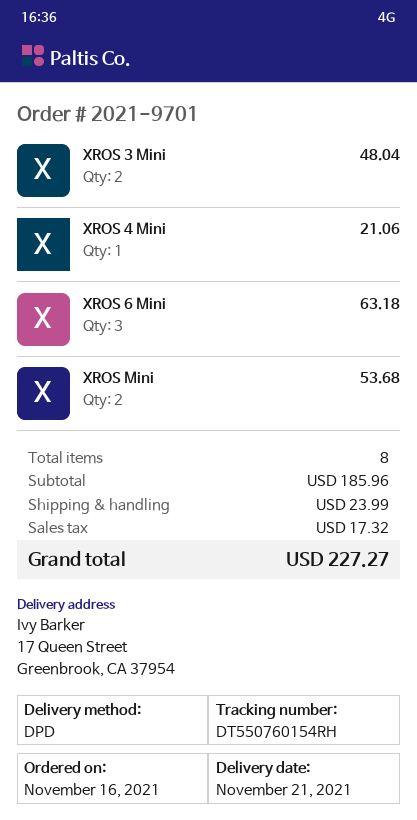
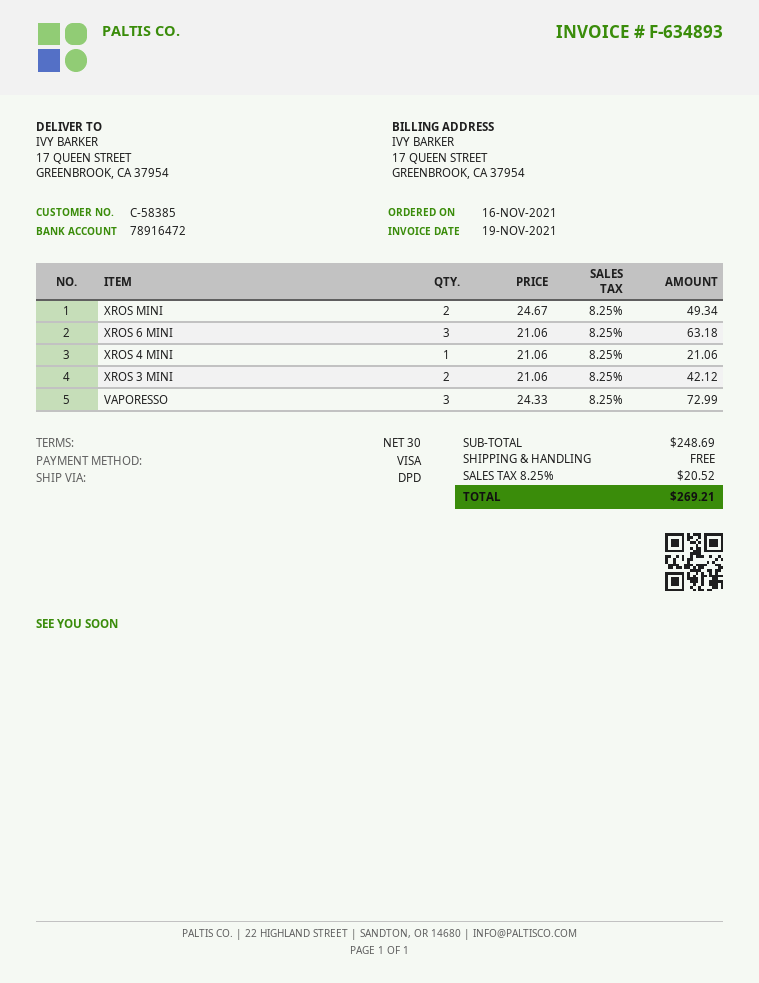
XROS 3 Mini: 2 for 48.04 -> 2 for 42.12
XROS Mini: 2 for 53.68 -> 2 for 49.34
VAPORESSO: none -> 3 for 72.99
subtotal: 185.96 -> 248.69
shipping: 23.99 -> 0.00
tax: 17.32 -> 20.52
total: 227.27 -> 269.21

